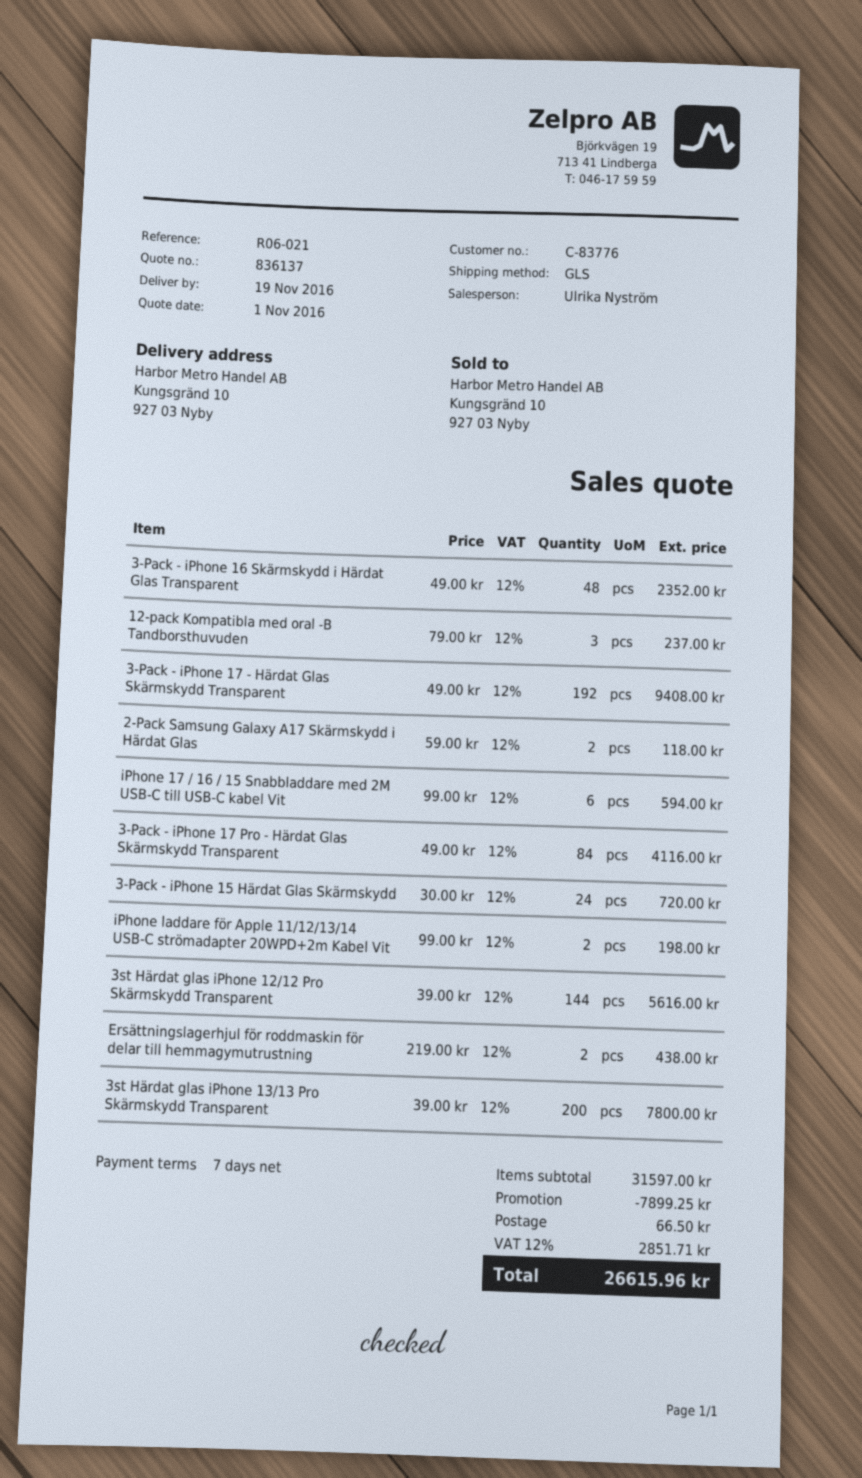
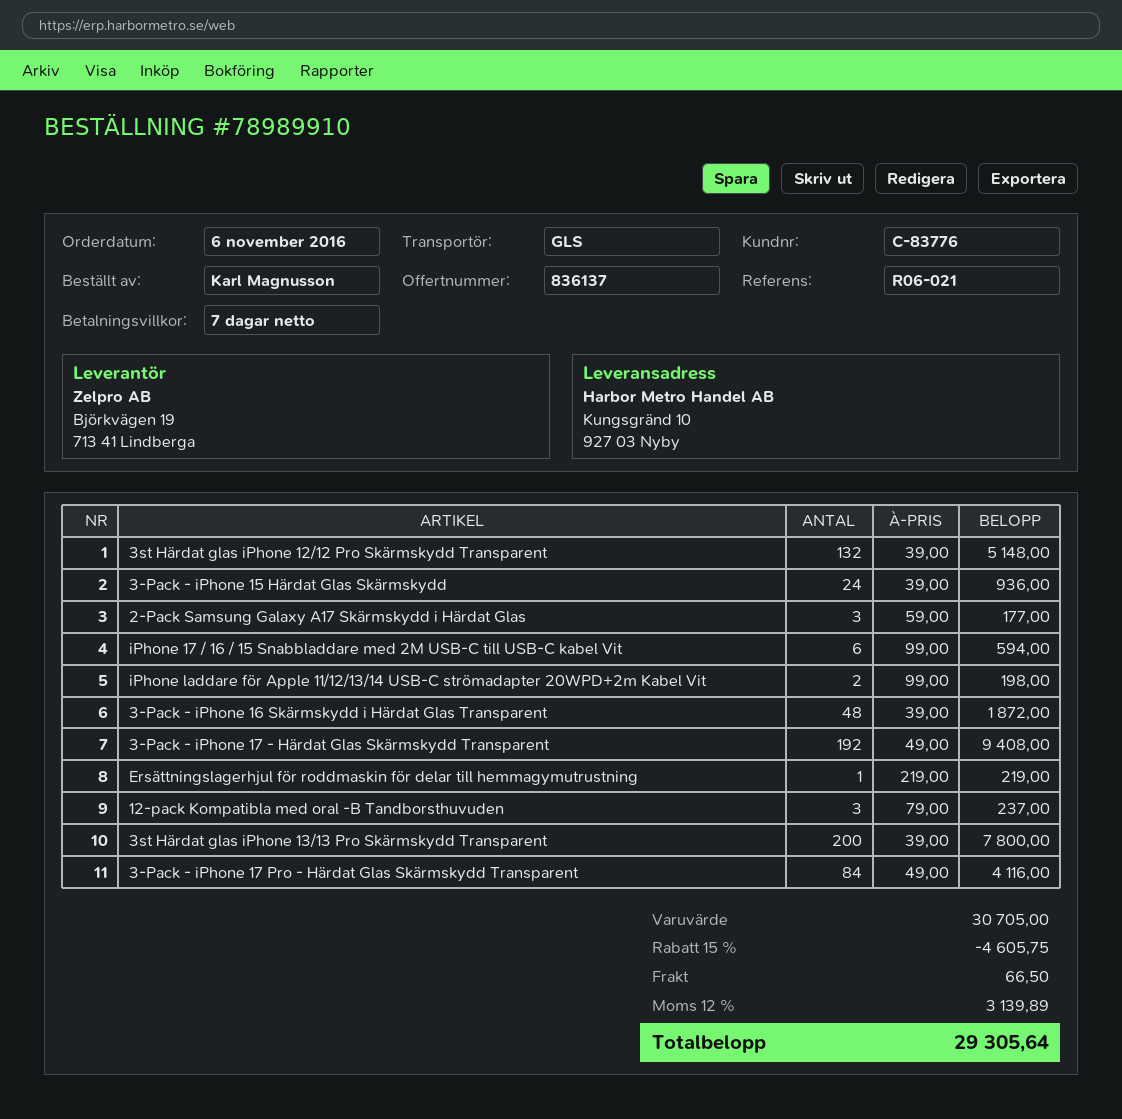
3-Pack - iPhone 16 Skärmskydd i Härdat Glas Transparent: 48 x 49.00 = 2352.00 -> 48 x 39.00 = 1872.00
2-Pack Samsung Galaxy A17 Skärmskydd i Härdat Glas: 2 x 59.00 = 118.00 -> 3 x 59.00 = 177.00
3-Pack - iPhone 15 Härdat Glas Skärmskydd: 24 x 30.00 = 720.00 -> 24 x 39.00 = 936.00
3st Härdat glas iPhone 12/12 Pro Skärmskydd Transparent: 144 x 39.00 = 5616.00 -> 132 x 39.00 = 5148.00
Ersättningslagerhjul för roddmaskin för delar till hemmagymutrustning: 2 x 219.00 = 438.00 -> 1 x 219.00 = 219.00
subtotal: 31597.00 -> 30705.00
discount: 7899.25 -> 4605.75
tax: 12% = 2851.71 -> 12% = 3139.89
total: 26615.96 -> 29305.64

